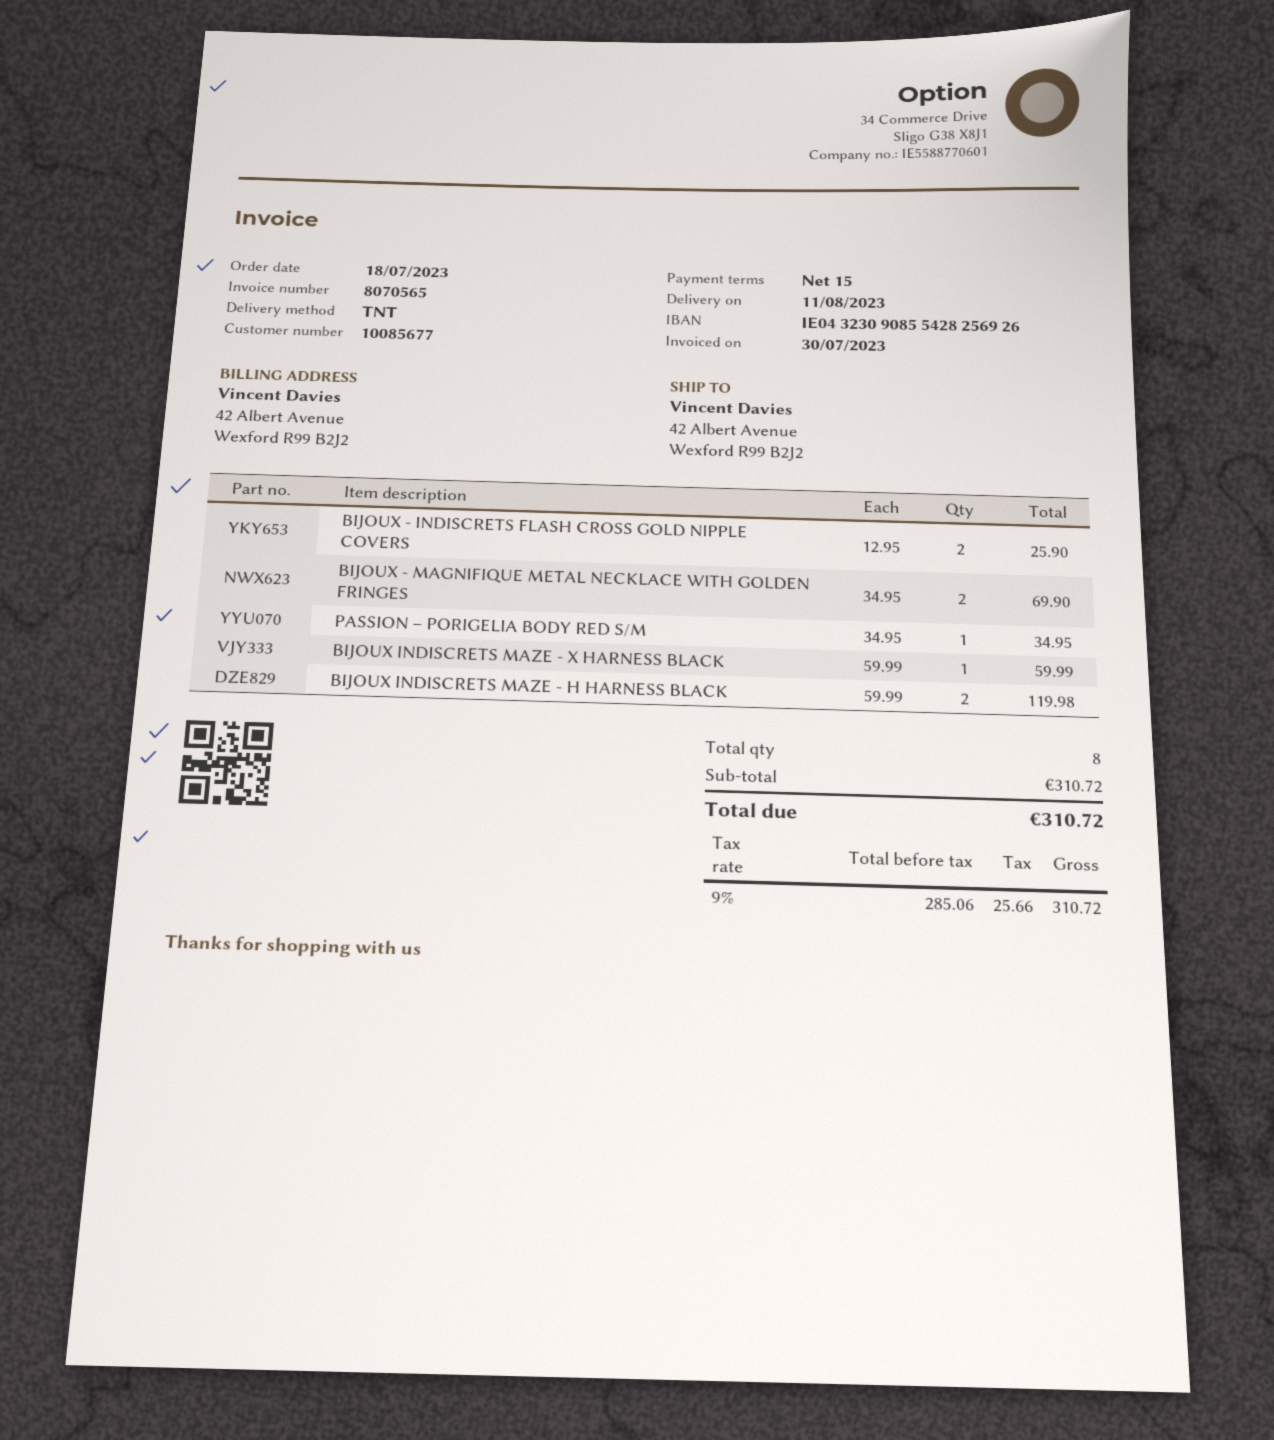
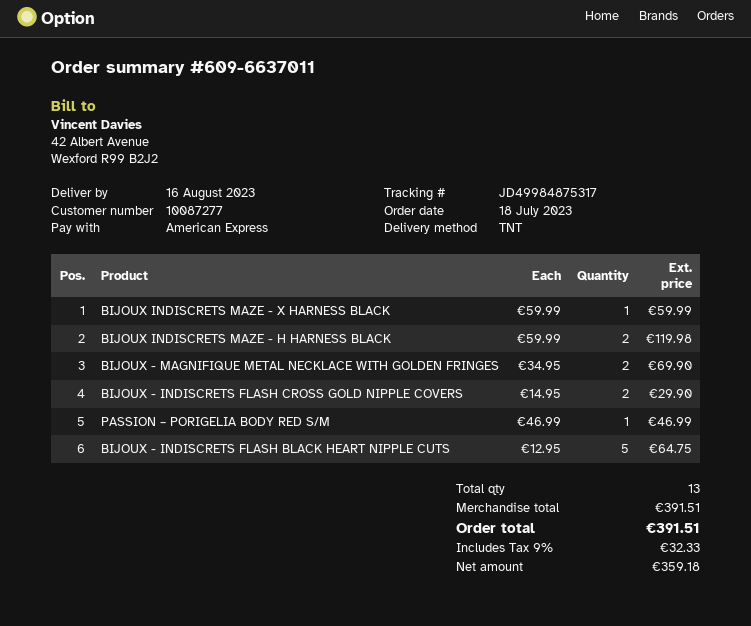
delivery date: 2023-08-11 -> 2023-08-16
customer number: 10085677 -> 10087277
BIJOUX - INDISCRETS FLASH CROSS GOLD NIPPLE COVERS: 2 x 12.95 = 25.90 -> 2 x 14.95 = 29.90
PASSION – PORIGELIA BODY RED S/M: 1 x 34.95 = 34.95 -> 1 x 46.99 = 46.99
BIJOUX - INDISCRETS FLASH BLACK HEART NIPPLE CUTS: none -> 5 x 12.95 = 64.75
total quantity: 8 -> 13
subtotal: 310.72 -> 391.51
net: 285.06 -> 359.18
tax: 9% = 25.66 -> 9% = 32.33
total: 310.72 -> 391.51

